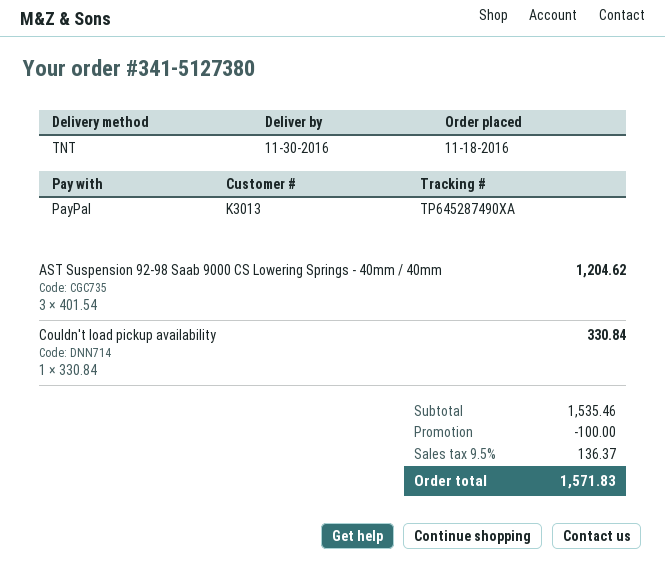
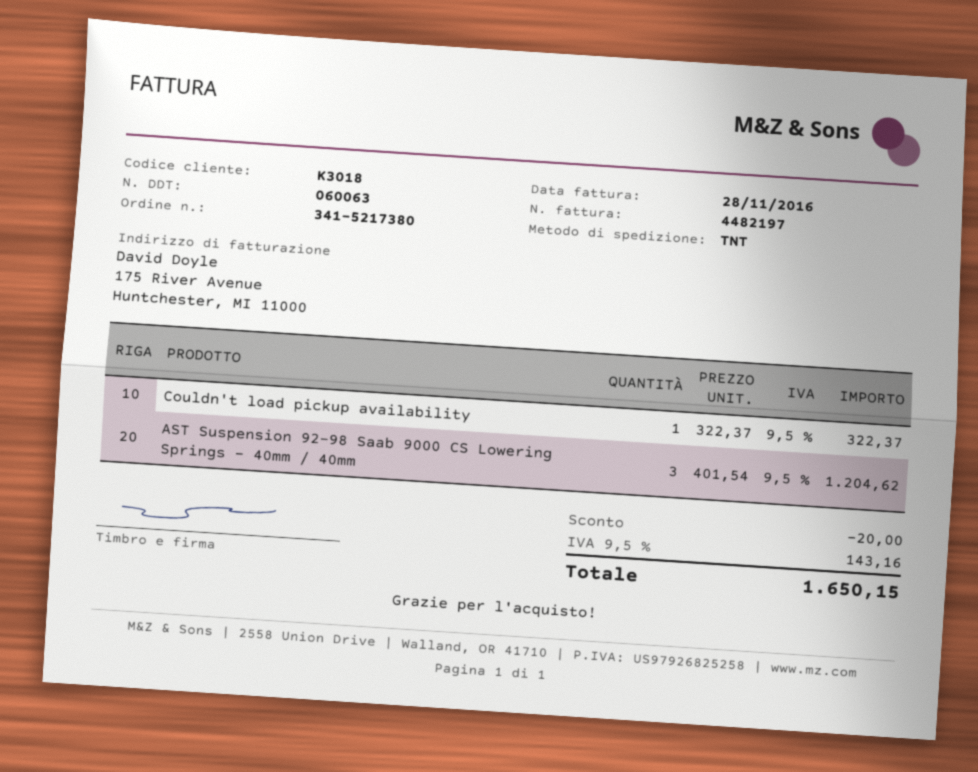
order number: 341-5127380 -> 341-5217380
customer number: K3013 -> K3018
Couldn't load pickup availability: 1 x 330.84 = 330.84 -> 1 x 322.37 = 322.37
discount: 100.00 -> 20.00
tax: 9.5% = 136.37 -> 9.5% = 143.16
total: 1571.83 -> 1650.15

